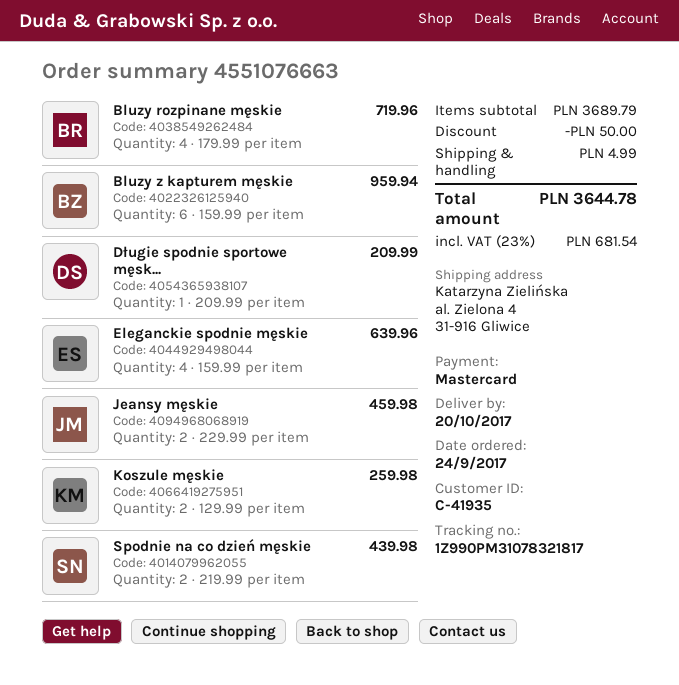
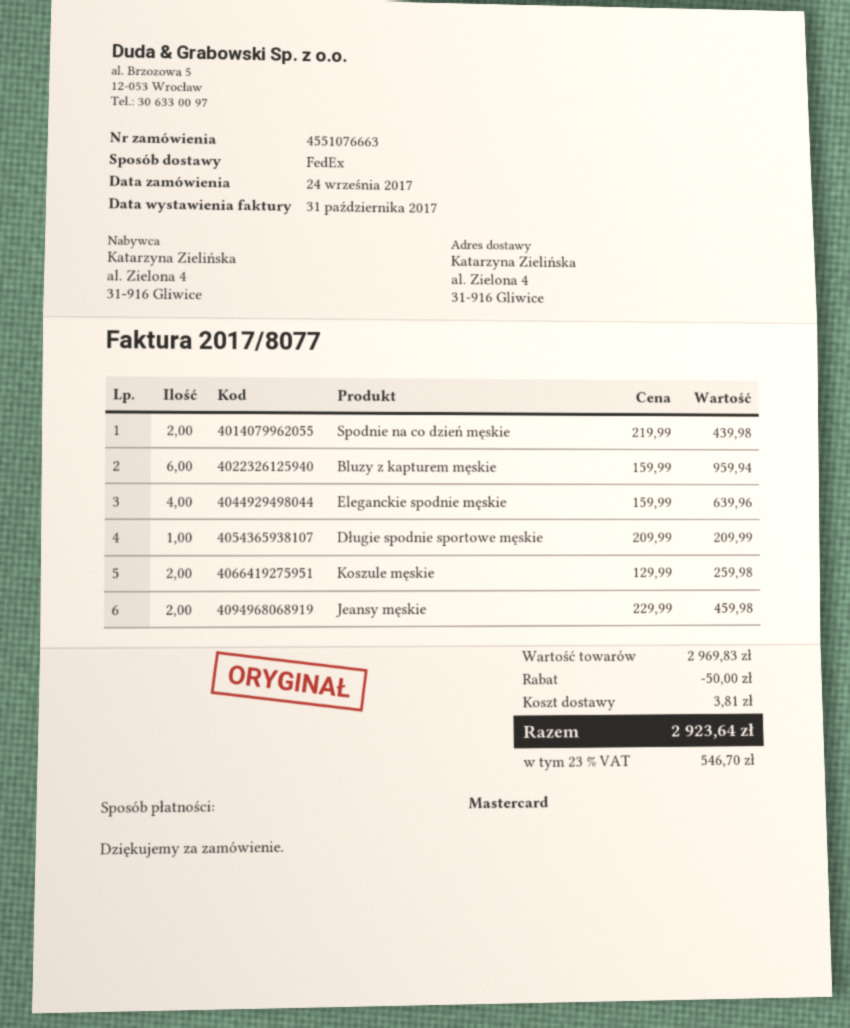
Bluzy rozpinane męskie: 4 x 179.99 = 719.96 -> none
subtotal: 3689.79 -> 2969.83
shipping: 4.99 -> 3.81
tax: 23% = 681.54 -> 23% = 546.70
total: 3644.78 -> 2923.64

